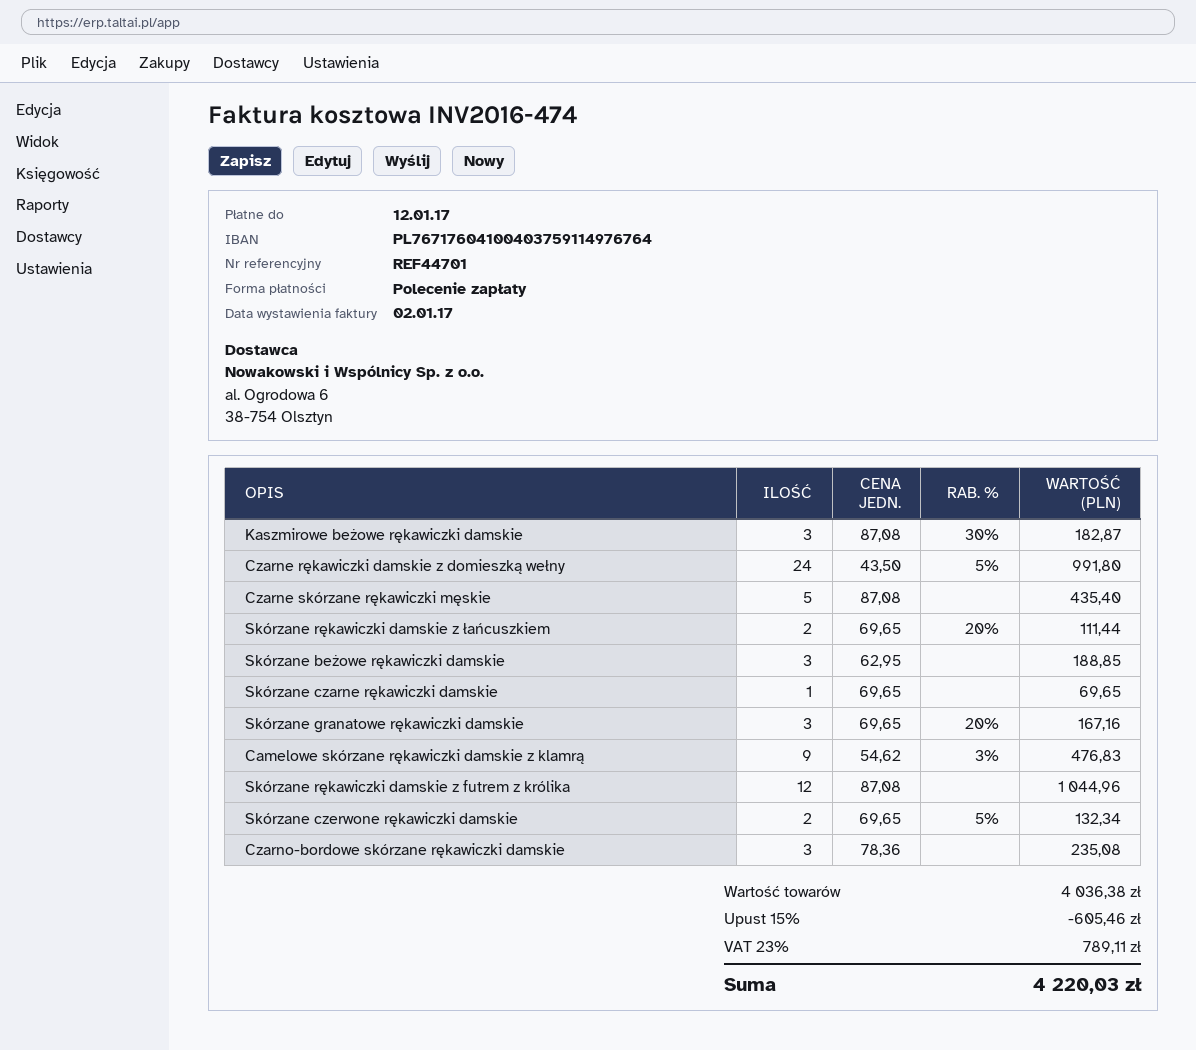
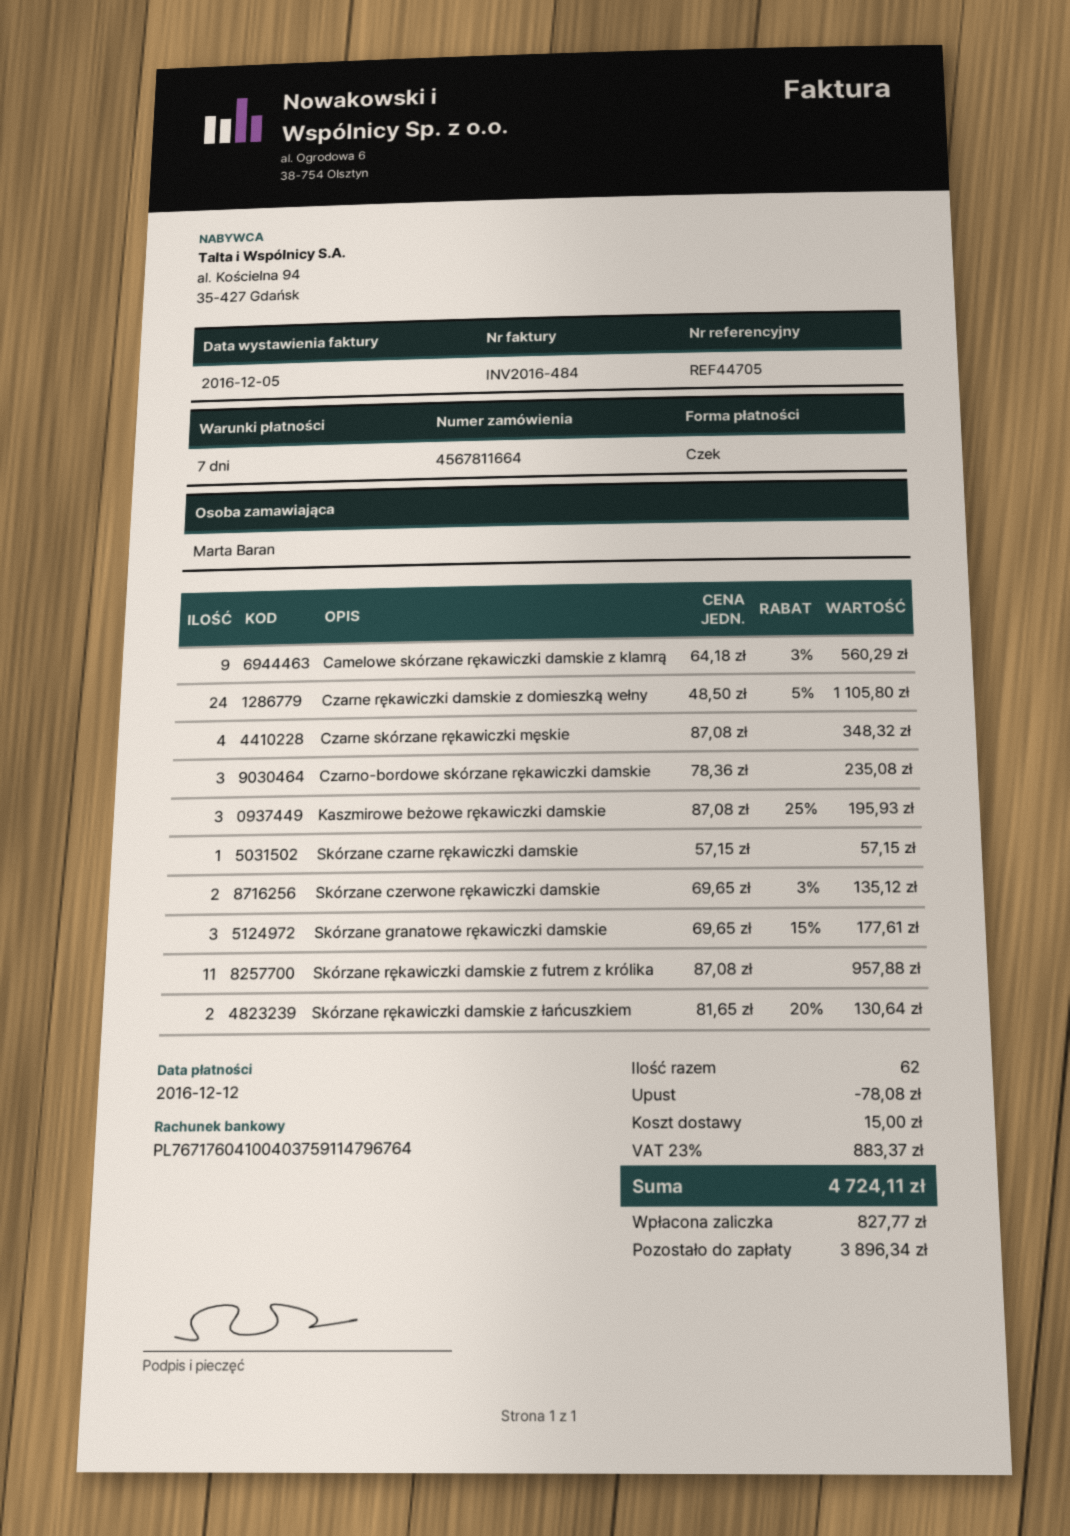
invoice number: INV2016-474 -> INV2016-484
invoice date: 2017-01-02 -> 2016-12-05
due date: 2017-01-12 -> 2016-12-12
reference: REF44701 -> REF44705
payment method: direct debit -> cheque
bank account: PL76717604100403759114976764 -> PL76717604100403759114796764
Kaszmirowe beżowe rękawiczki damskie: 3 x 87.08 - 30% = 182.87 -> 3 x 87.08 - 25% = 195.93
Czarne rękawiczki damskie z domieszką wełny: 24 x 43.50 - 5% = 991.80 -> 24 x 48.50 - 5% = 1105.80
Czarne skórzane rękawiczki męskie: 5 x 87.08 = 435.40 -> 4 x 87.08 = 348.32
Skórzane rękawiczki damskie z łańcuszkiem: 2 x 69.65 - 20% = 111.44 -> 2 x 81.65 - 20% = 130.64
Skórzane beżowe rękawiczki damskie: 3 x 62.95 = 188.85 -> none
Skórzane czarne rękawiczki damskie: 1 x 69.65 = 69.65 -> 1 x 57.15 = 57.15
Skórzane granatowe rękawiczki damskie: 3 x 69.65 - 20% = 167.16 -> 3 x 69.65 - 15% = 177.61
Camelowe skórzane rękawiczki damskie z klamrą: 9 x 54.62 - 3% = 476.83 -> 9 x 64.18 - 3% = 560.29
Skórzane rękawiczki damskie z futrem z królika: 12 x 87.08 = 1044.96 -> 11 x 87.08 = 957.88
Skórzane czerwone rękawiczki damskie: 2 x 69.65 - 5% = 132.34 -> 2 x 69.65 - 3% = 135.12
discount: 605.46 -> 78.08
shipping: none -> 15.00
tax: 23% = 789.11 -> 23% = 883.37
total: 4220.03 -> 4724.11

